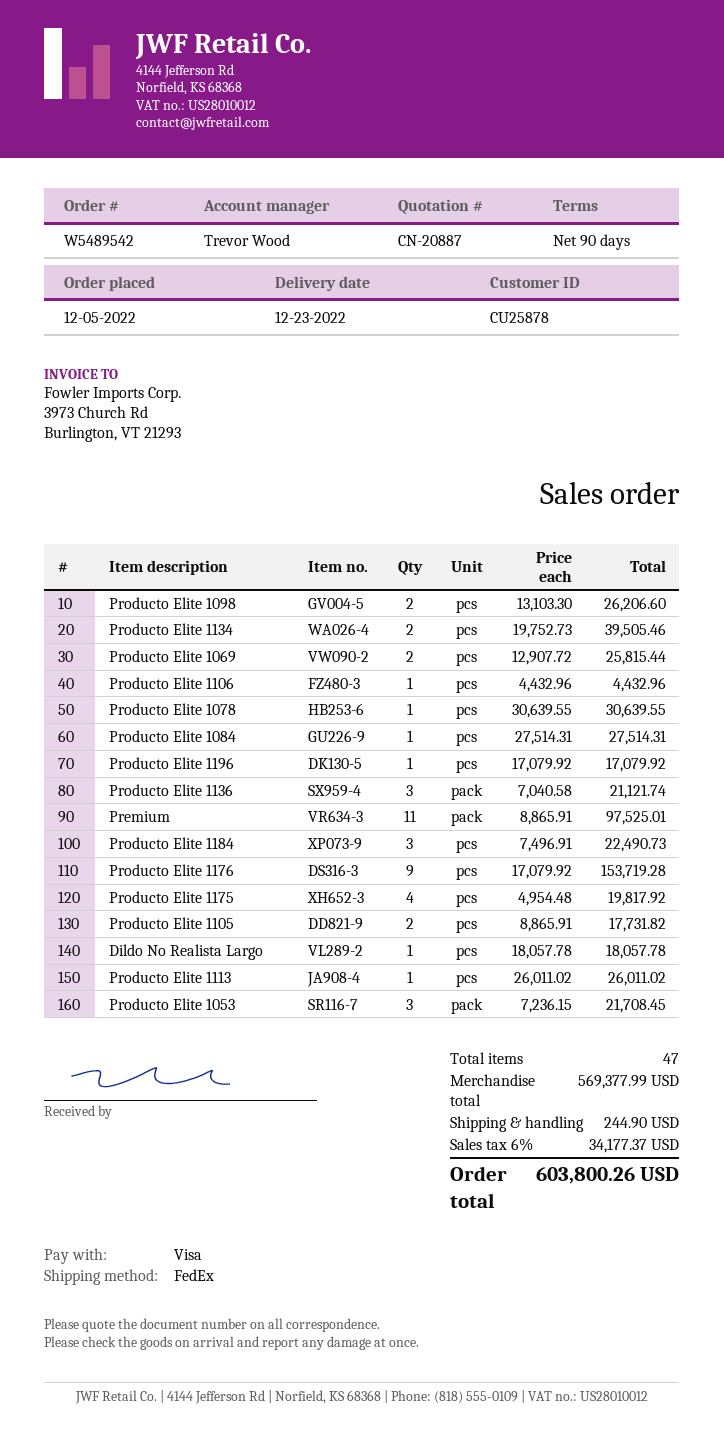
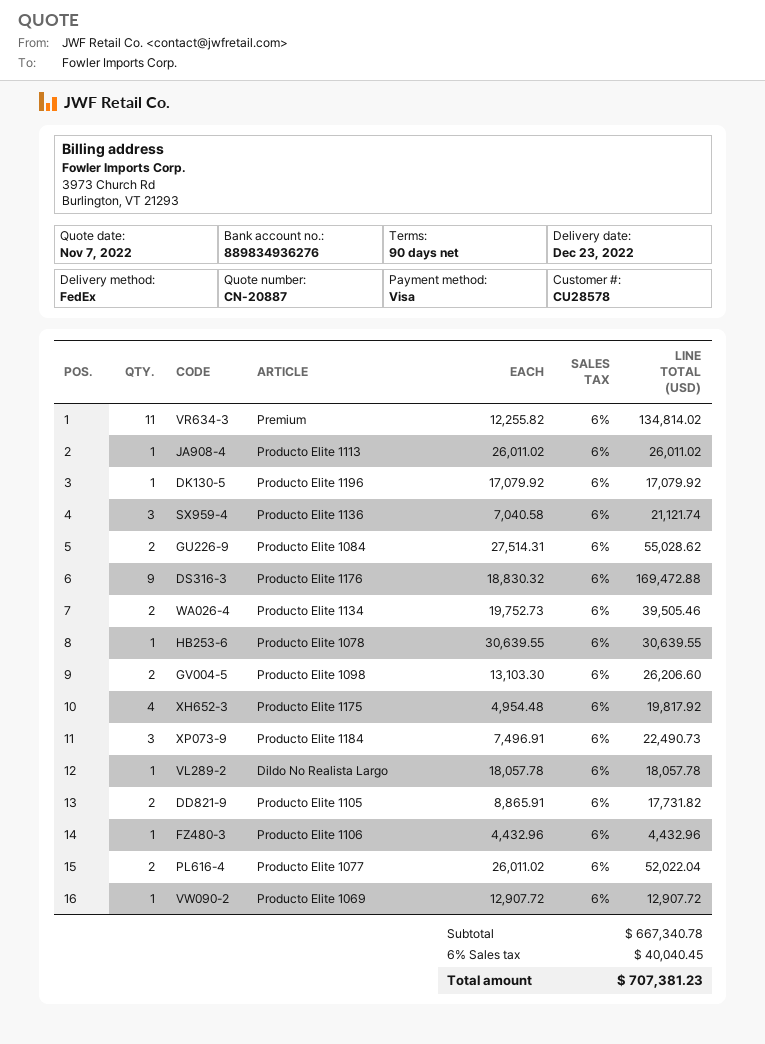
customer number: CU25878 -> CU28578
Producto Elite 1069: 2 x 12907.72 = 25815.44 -> 1 x 12907.72 = 12907.72
Producto Elite 1084: 1 x 27514.31 = 27514.31 -> 2 x 27514.31 = 55028.62
Premium: 11 x 8865.91 = 97525.01 -> 11 x 12255.82 = 134814.02
Producto Elite 1176: 9 x 17079.92 = 153719.28 -> 9 x 18830.32 = 169472.88
Producto Elite 1053: 3 x 7236.15 = 21708.45 -> none
Producto Elite 1077: none -> 2 x 26011.02 = 52022.04
subtotal: 569377.99 -> 667340.78
shipping: 244.90 -> none
tax: 6% = 34177.37 -> 6% = 40040.45
total: 603800.26 -> 707381.23

